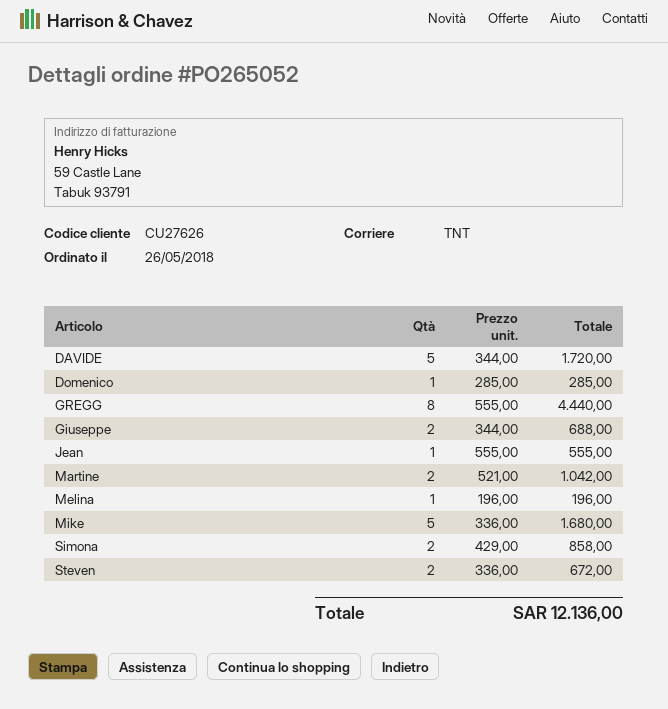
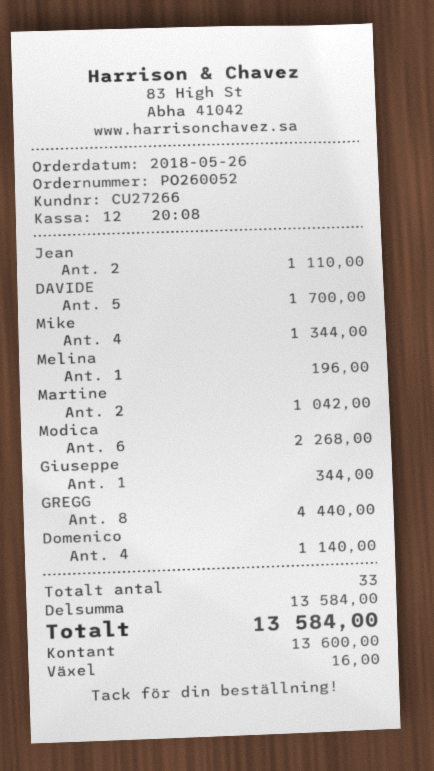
order number: PO265052 -> PO260052
customer number: CU27626 -> CU27266
DAVIDE: 5 for 1720.00 -> 5 for 1700.00
Domenico: 1 for 285.00 -> 4 for 1140.00
Giuseppe: 2 for 688.00 -> 1 for 344.00
Jean: 1 for 555.00 -> 2 for 1110.00
Mike: 5 for 1680.00 -> 4 for 1344.00
Simona: 2 for 858.00 -> none
Steven: 2 for 672.00 -> none
Modica: none -> 6 for 2268.00
total: 12136.00 -> 13584.00

